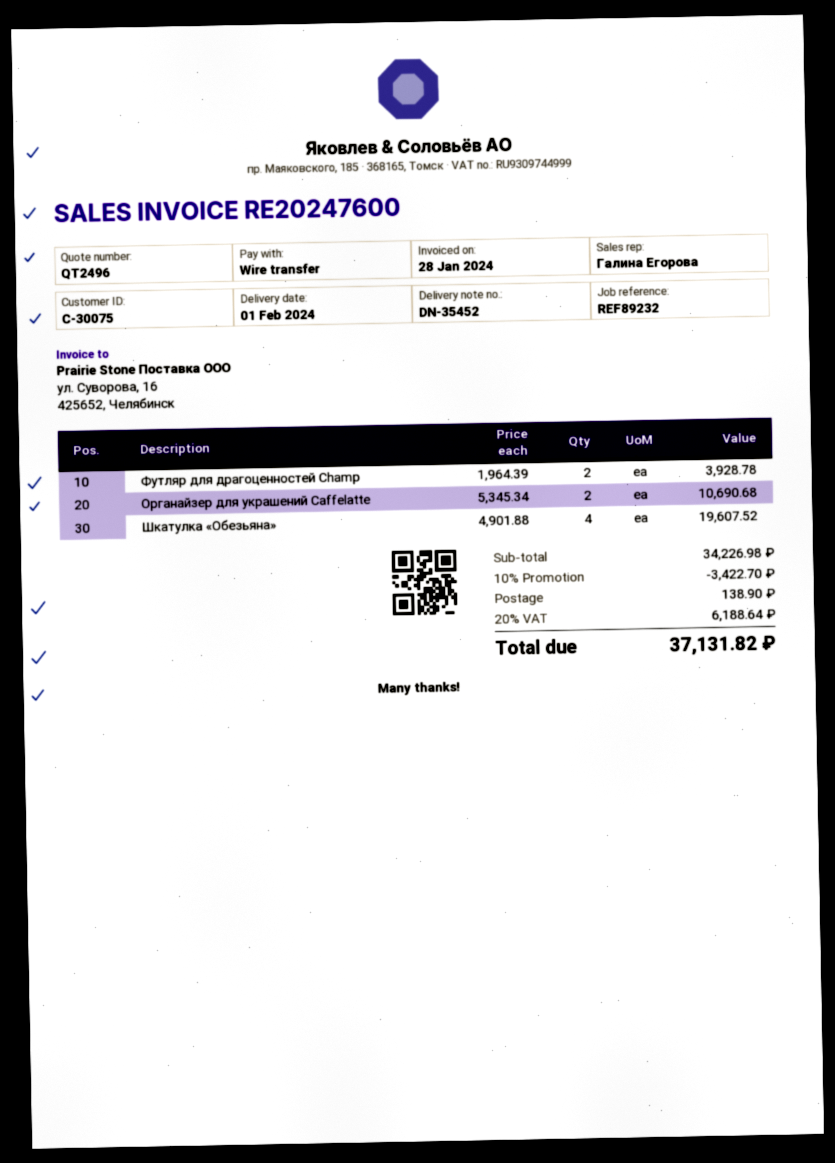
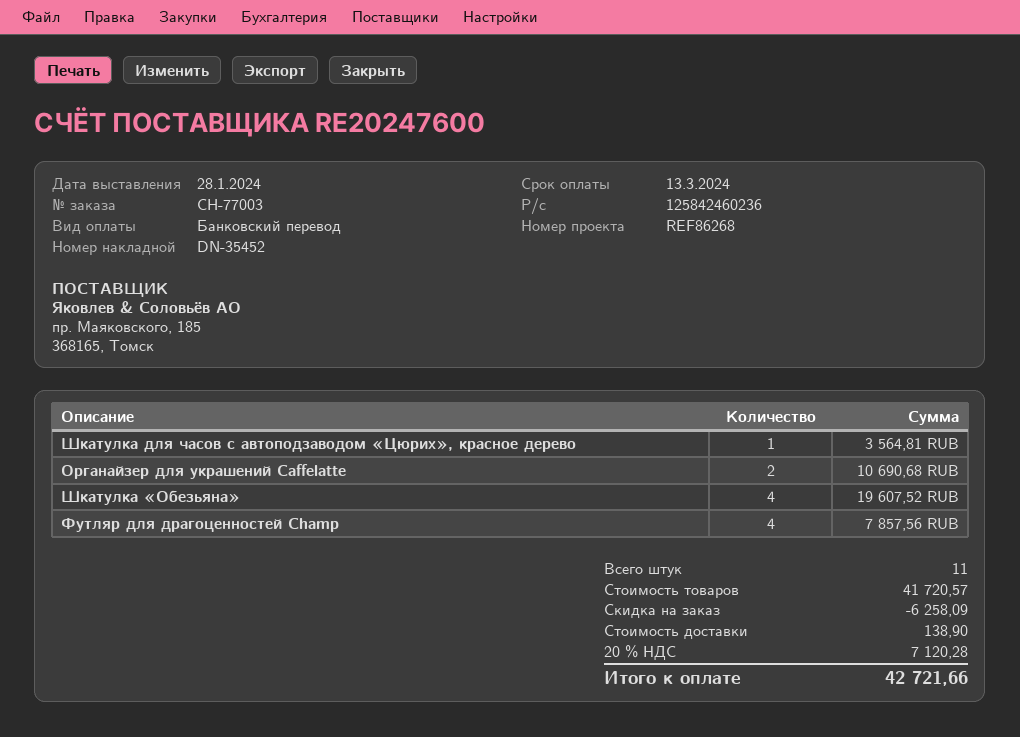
reference: REF89232 -> REF86268
Футляр для драгоценностей Champ: 2 for 3928.78 -> 4 for 7857.56
Шкатулка для часов с автоподзаводом «Цюрих», красное дерево: none -> 1 for 3564.81
subtotal: 34226.98 -> 41720.57
discount: 3422.70 -> 6258.09
tax: 20% = 6188.64 -> 20% = 7120.28
total: 37131.82 -> 42721.66

